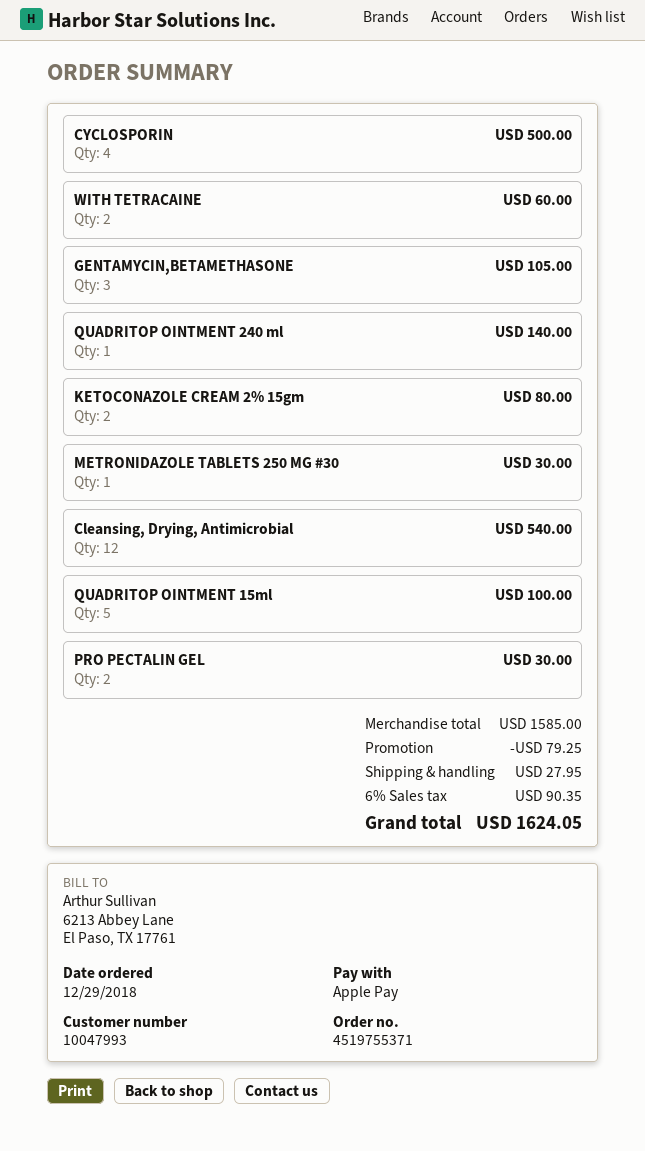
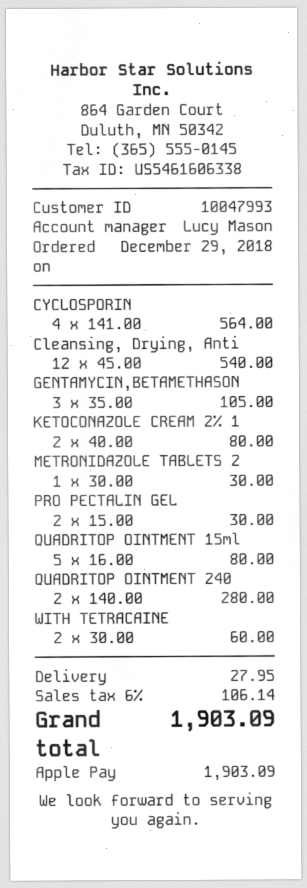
CYCLOSPORIN: 4 for 500.00 -> 4 for 564.00
QUADRITOP OINTMENT 240 ml: 1 for 140.00 -> 2 for 280.00
QUADRITOP OINTMENT 15ml: 5 for 100.00 -> 5 for 80.00
discount: 79.25 -> none
tax: 6% = 90.35 -> 6% = 106.14
total: 1624.05 -> 1903.09

